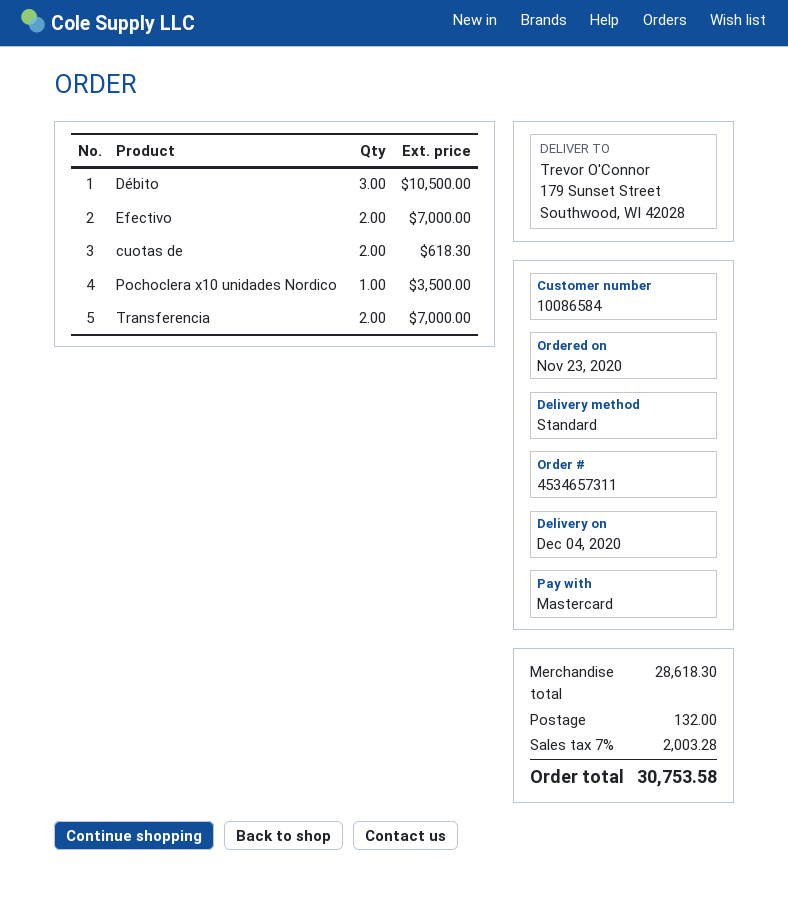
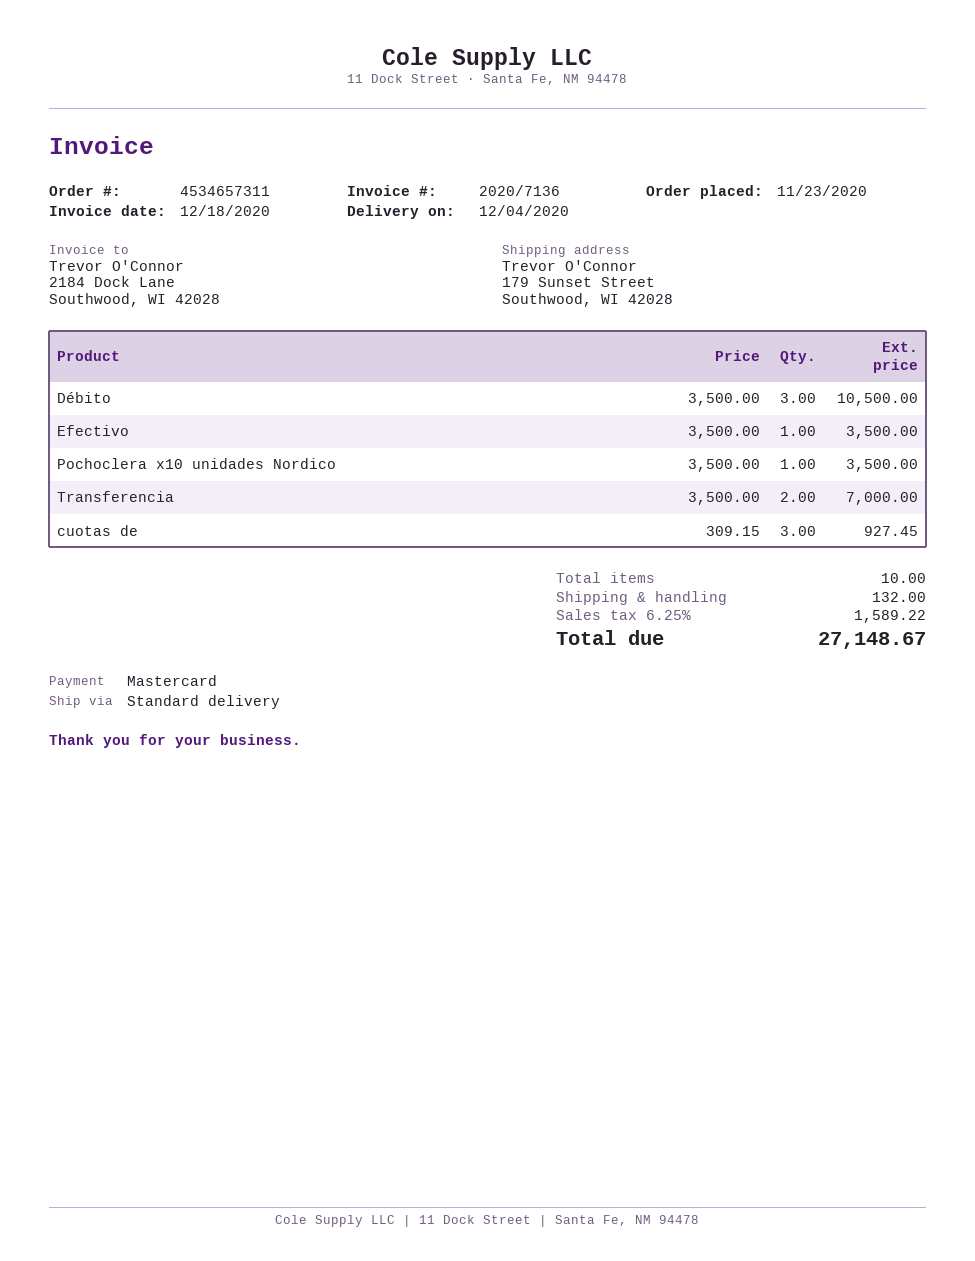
Efectivo: 2 for 7000.00 -> 1 for 3500.00
cuotas de: 2 for 618.30 -> 3 for 927.45
tax: 7% = 2003.28 -> 6.25% = 1589.22
total: 30753.58 -> 27148.67

